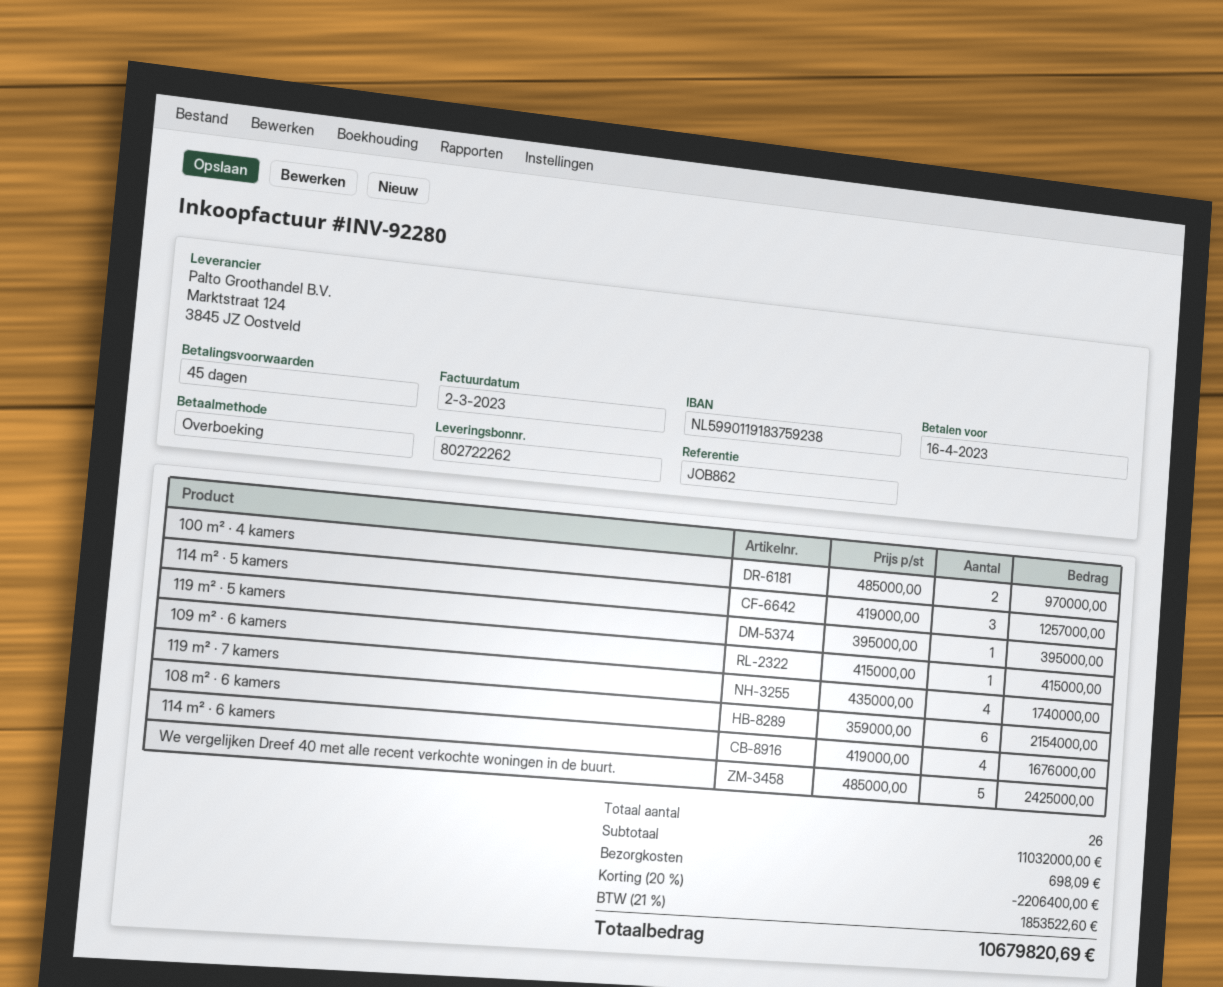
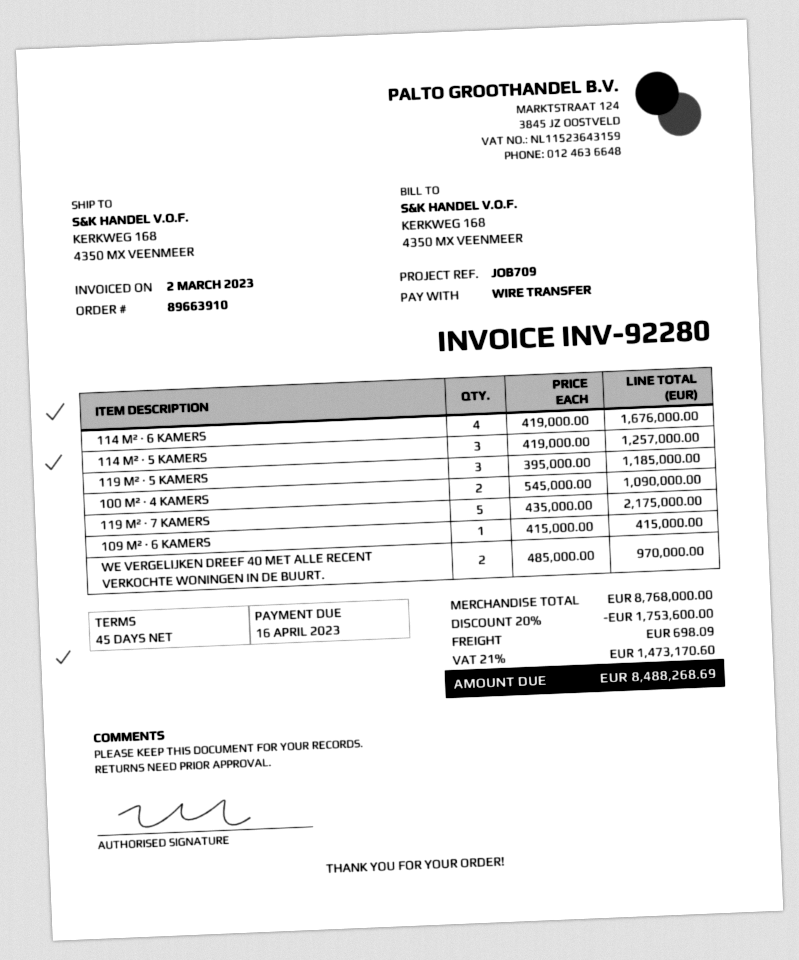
reference: JOB862 -> JOB709
100 m² · 4 kamers: 2 x 485000.00 = 970000.00 -> 2 x 545000.00 = 1090000.00
119 m² · 5 kamers: 1 x 395000.00 = 395000.00 -> 3 x 395000.00 = 1185000.00
119 m² · 7 kamers: 4 x 435000.00 = 1740000.00 -> 5 x 435000.00 = 2175000.00
108 m² · 6 kamers: 6 x 359000.00 = 2154000.00 -> none
We vergelijken Dreef 40 met alle recent verkochte woningen in de buurt.: 5 x 485000.00 = 2425000.00 -> 2 x 485000.00 = 970000.00
subtotal: 11032000.00 -> 8768000.00
discount: 20% = 2206400.00 -> 20% = 1753600.00
tax: 21% = 1853522.60 -> 21% = 1473170.60
total: 10679820.69 -> 8488268.69

